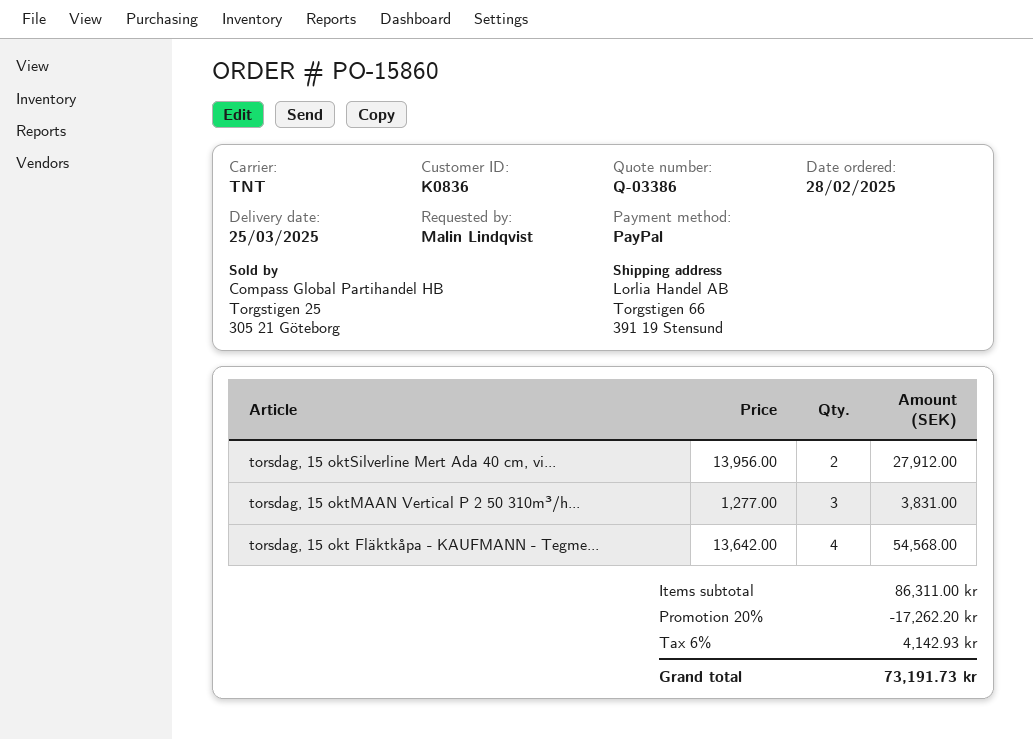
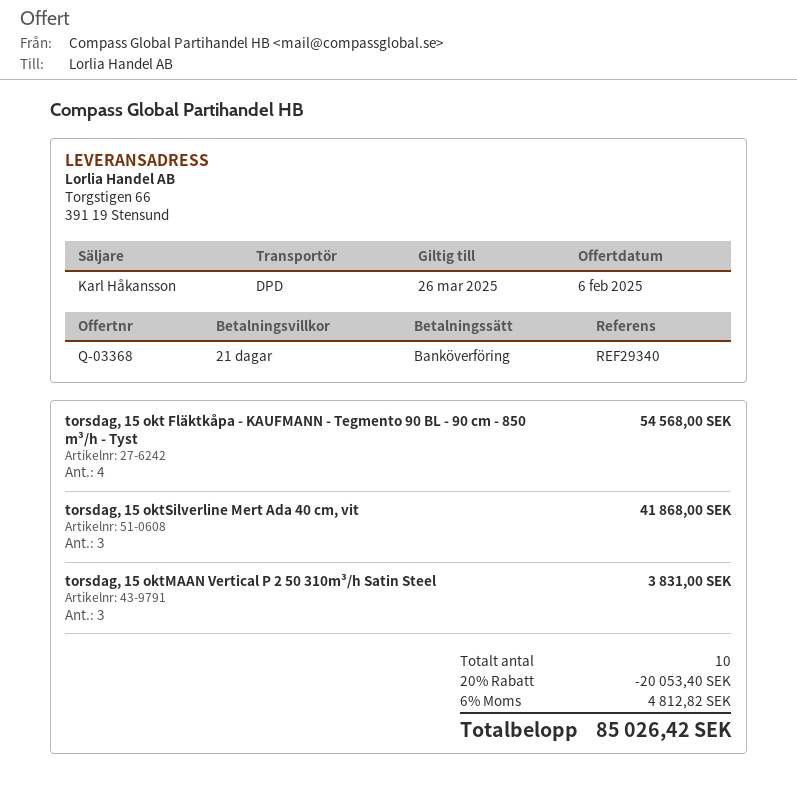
quote number: Q-03386 -> Q-03368
payment method: PayPal -> bank transfer
shipping method: TNT -> DPD
torsdag, 15 oktSilverline Mert Ada 40 cm, vi...: 2 for 27912.00 -> 3 for 41868.00
discount: 20% = 17262.20 -> 20% = 20053.40
tax: 6% = 4142.93 -> 6% = 4812.82
total: 73191.73 -> 85026.42

